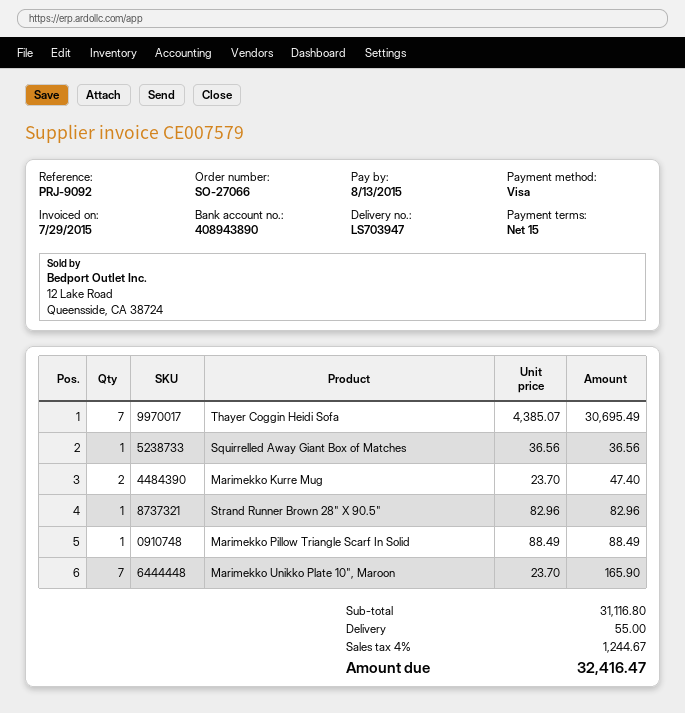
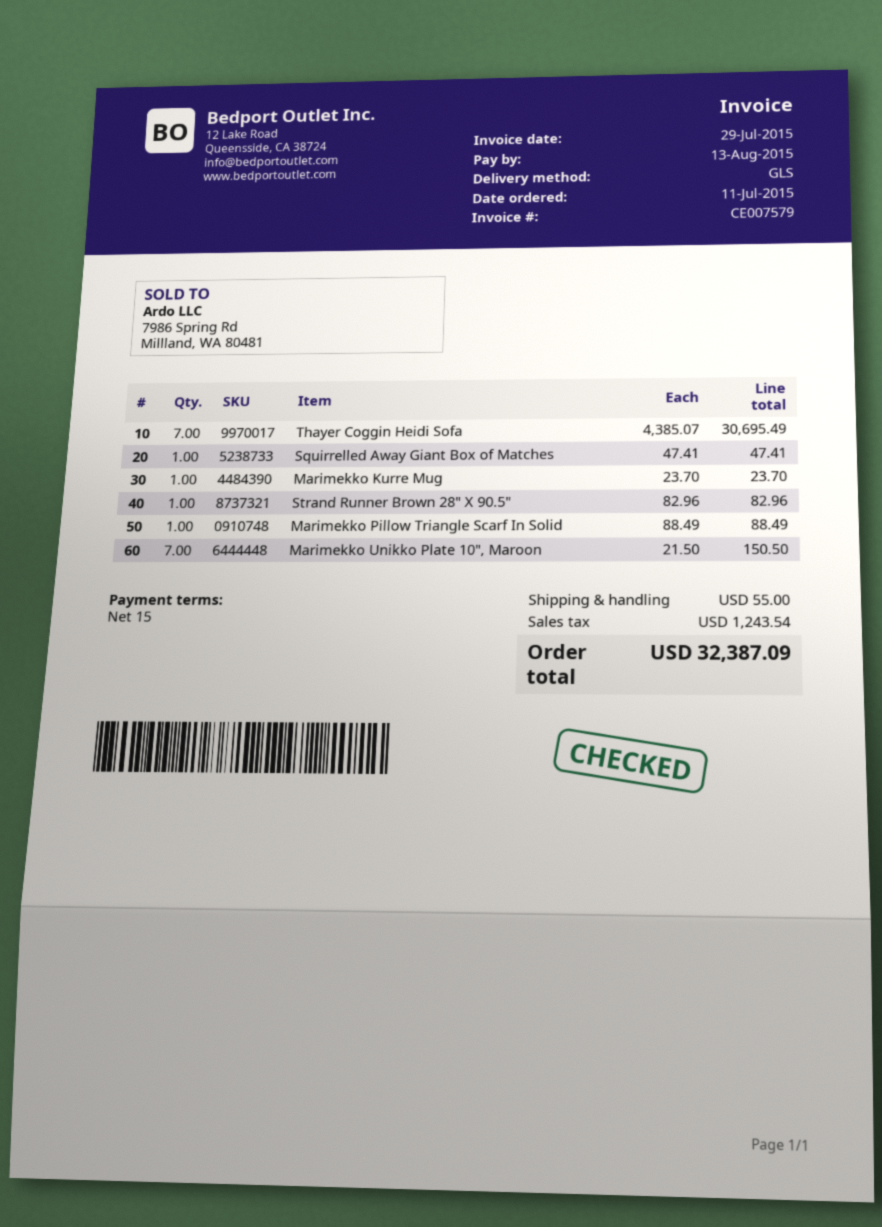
Squirrelled Away Giant Box of Matches: 1 x 36.56 = 36.56 -> 1 x 47.41 = 47.41
Marimekko Kurre Mug: 2 x 23.70 = 47.40 -> 1 x 23.70 = 23.70
Marimekko Unikko Plate 10", Maroon: 7 x 23.70 = 165.90 -> 7 x 21.50 = 150.50
tax: 1244.67 -> 1243.54
total: 32416.47 -> 32387.09

